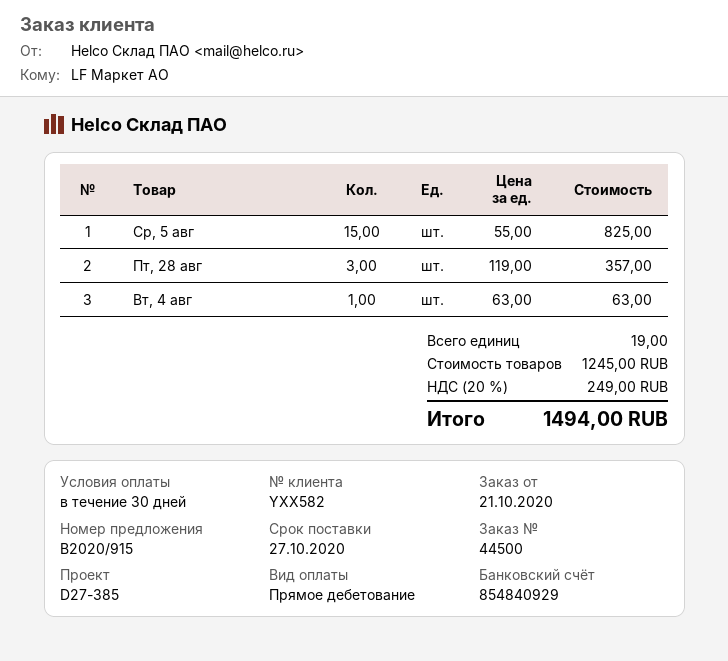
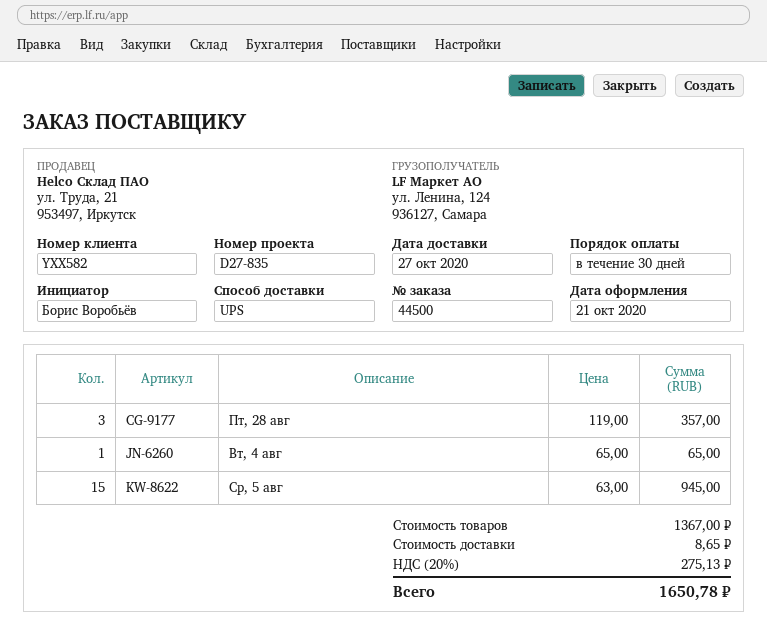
reference: D27-385 -> D27-835
Ср, 5 авг: 15 x 55.00 = 825.00 -> 15 x 63.00 = 945.00
Вт, 4 авг: 1 x 63.00 = 63.00 -> 1 x 65.00 = 65.00
subtotal: 1245.00 -> 1367.00
shipping: none -> 8.65
tax: 20% = 249.00 -> 20% = 275.13
total: 1494.00 -> 1650.78

